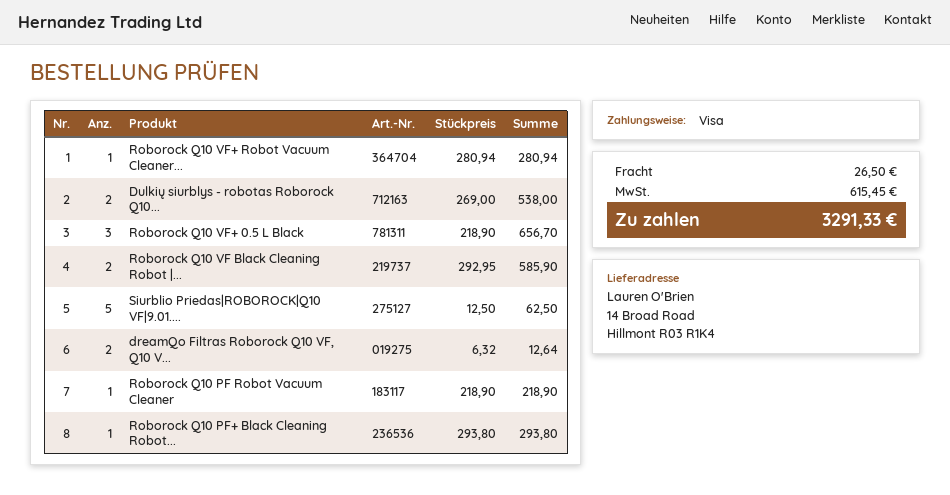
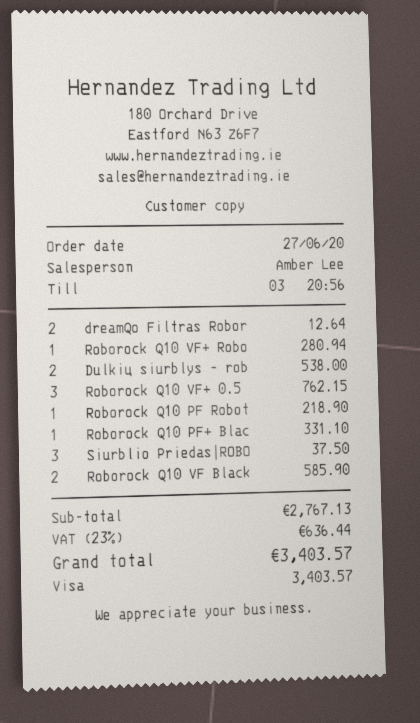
Roborock Q10 VF+ 0.5 L Black: 3 for 656.70 -> 3 for 762.15
Siurblio Priedas|ROBOROCK|Q10 VF|9.01....: 5 for 62.50 -> 3 for 37.50
Roborock Q10 PF+ Black Cleaning Robot...: 1 for 293.80 -> 1 for 331.10
shipping: 26.50 -> none
tax: 615.45 -> 636.44
total: 3291.33 -> 3403.57

